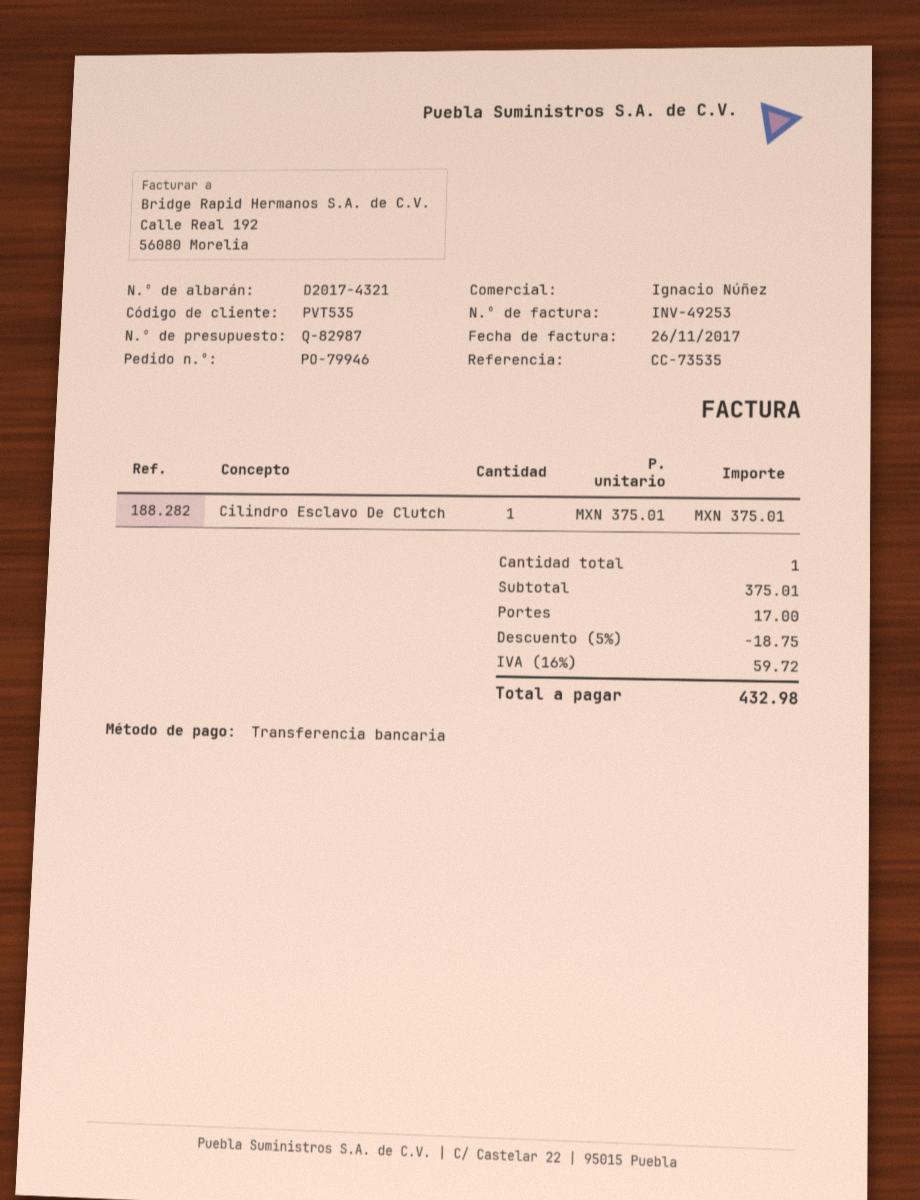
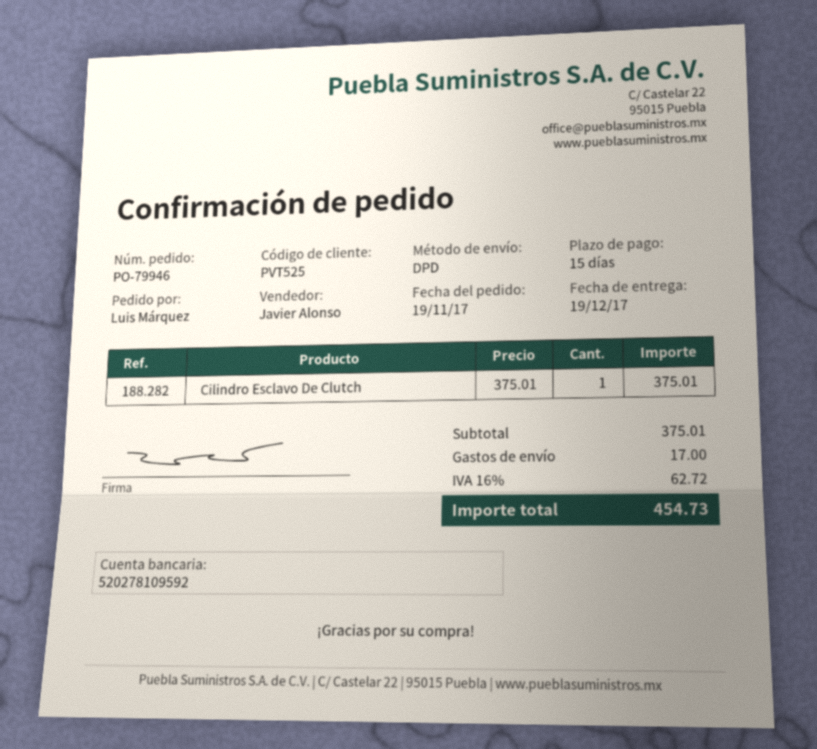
customer number: PVT535 -> PVT525
sales rep: Ignacio Núñez -> Javier Alonso
discount: 5% = 18.75 -> none
tax: 16% = 59.72 -> 16% = 62.72
total: 432.98 -> 454.73

